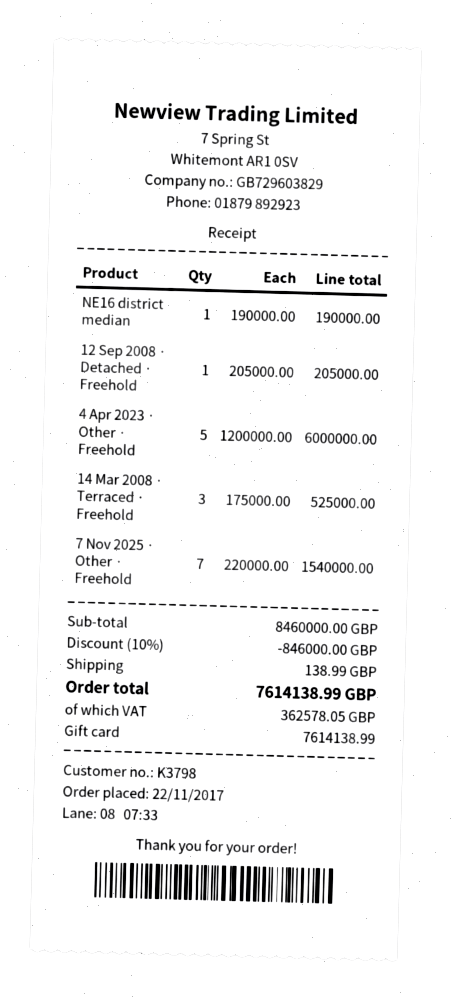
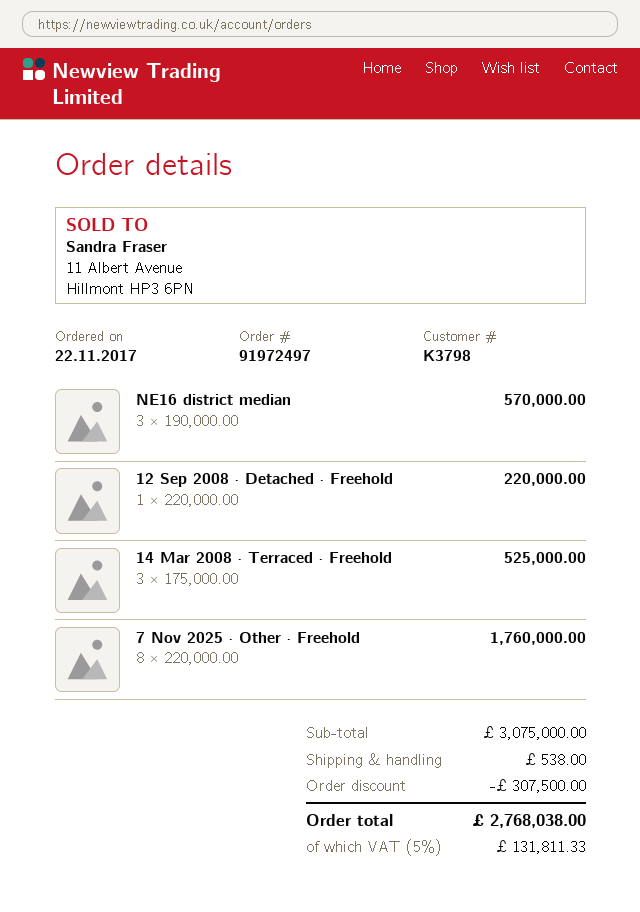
NE16 district median: 1 x 190000.00 = 190000.00 -> 3 x 190000.00 = 570000.00
12 Sep 2008 · Detached · Freehold: 1 x 205000.00 = 205000.00 -> 1 x 220000.00 = 220000.00
4 Apr 2023 · Other · Freehold: 5 x 1200000.00 = 6000000.00 -> none
7 Nov 2025 · Other · Freehold: 7 x 220000.00 = 1540000.00 -> 8 x 220000.00 = 1760000.00
subtotal: 8460000.00 -> 3075000.00
discount: 846000.00 -> 307500.00
shipping: 138.99 -> 538.00
tax: 362578.05 -> 131811.33
total: 7614138.99 -> 2768038.00

